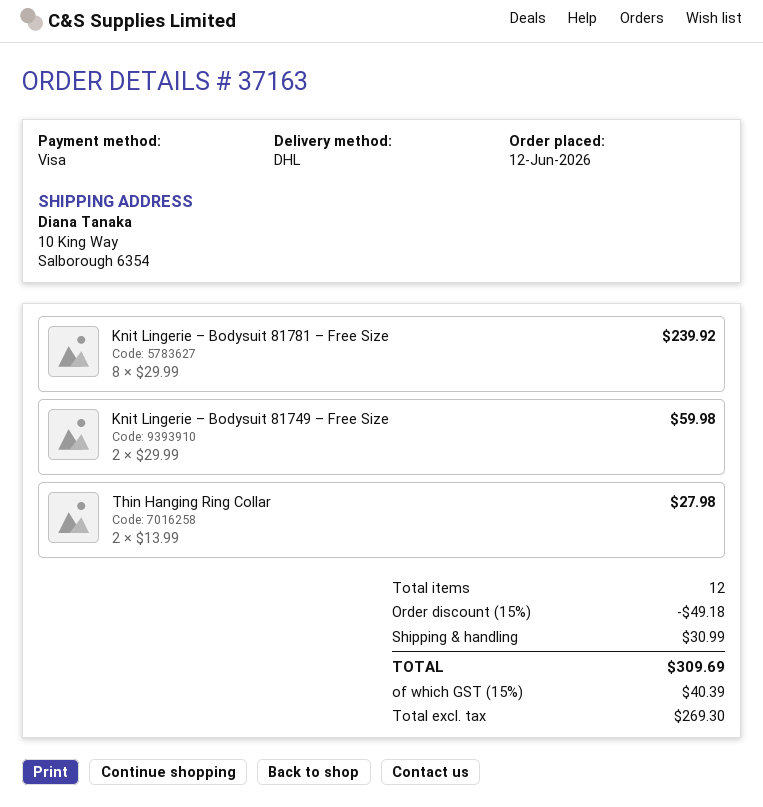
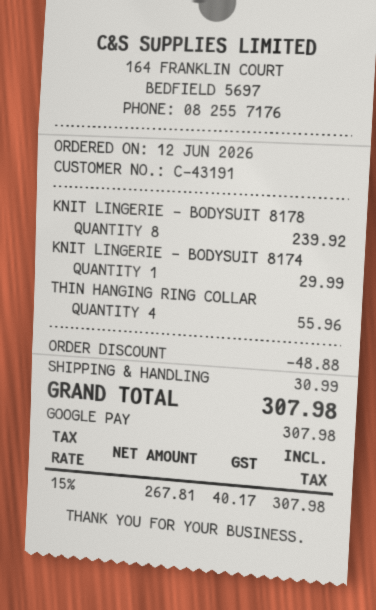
payment method: Visa -> Google Pay
Knit Lingerie – Bodysuit 81749 – Free Size: 2 for 59.98 -> 1 for 29.99
Thin Hanging Ring Collar: 2 for 27.98 -> 4 for 55.96
discount: 49.18 -> 48.88
net: 269.30 -> 267.81
tax: 15% = 40.39 -> 15% = 40.17
total: 309.69 -> 307.98

